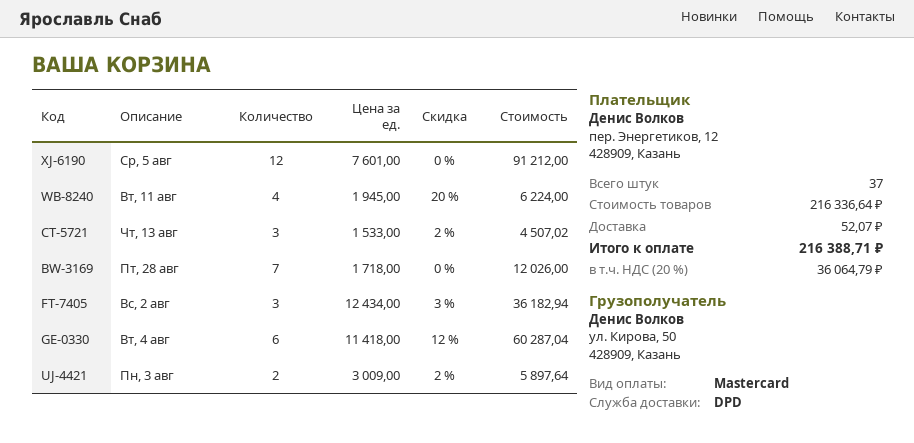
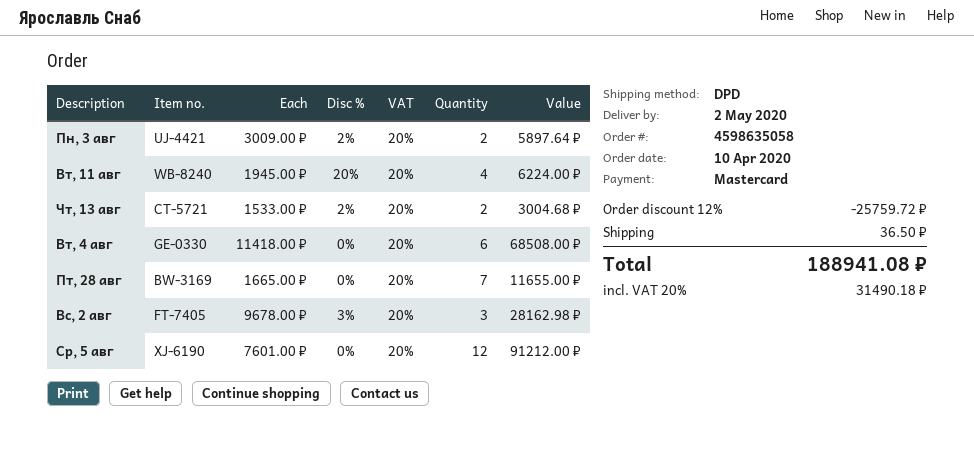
Чт, 13 авг: 3 x 1533.00 - 2% = 4507.02 -> 2 x 1533.00 - 2% = 3004.68
Пт, 28 авг: 7 x 1718.00 = 12026.00 -> 7 x 1665.00 = 11655.00
Вс, 2 авг: 3 x 12434.00 - 3% = 36182.94 -> 3 x 9678.00 - 3% = 28162.98
Вт, 4 авг: 6 x 11418.00 - 12% = 60287.04 -> 6 x 11418.00 = 68508.00
discount: none -> 12% = 25759.72
shipping: 52.07 -> 36.50
tax: 20% = 36064.79 -> 20% = 31490.18
total: 216388.71 -> 188941.08

